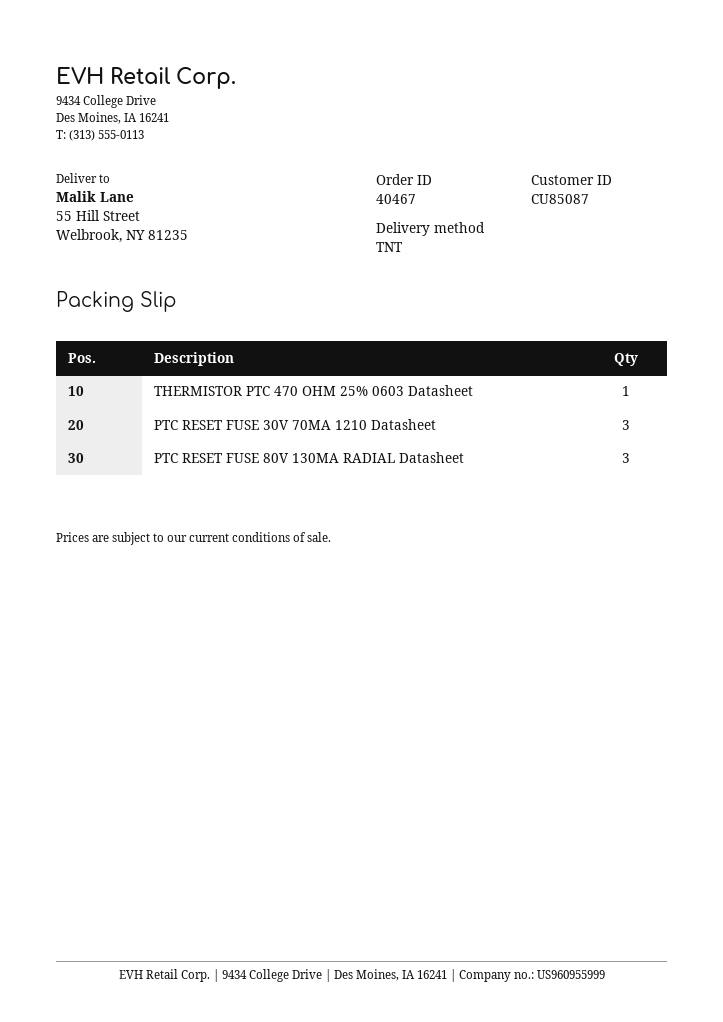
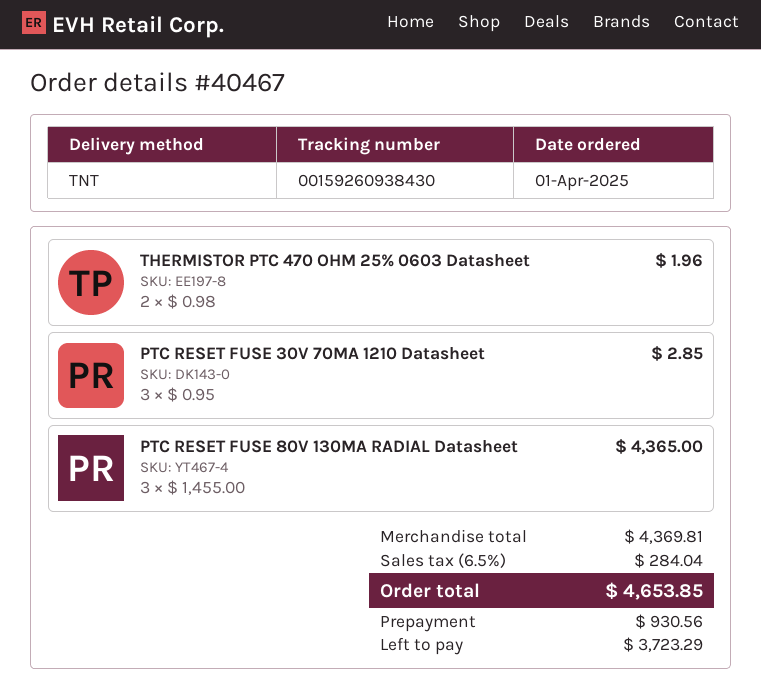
THERMISTOR PTC 470 OHM 25% 0603 Datasheet: 1 -> 2

